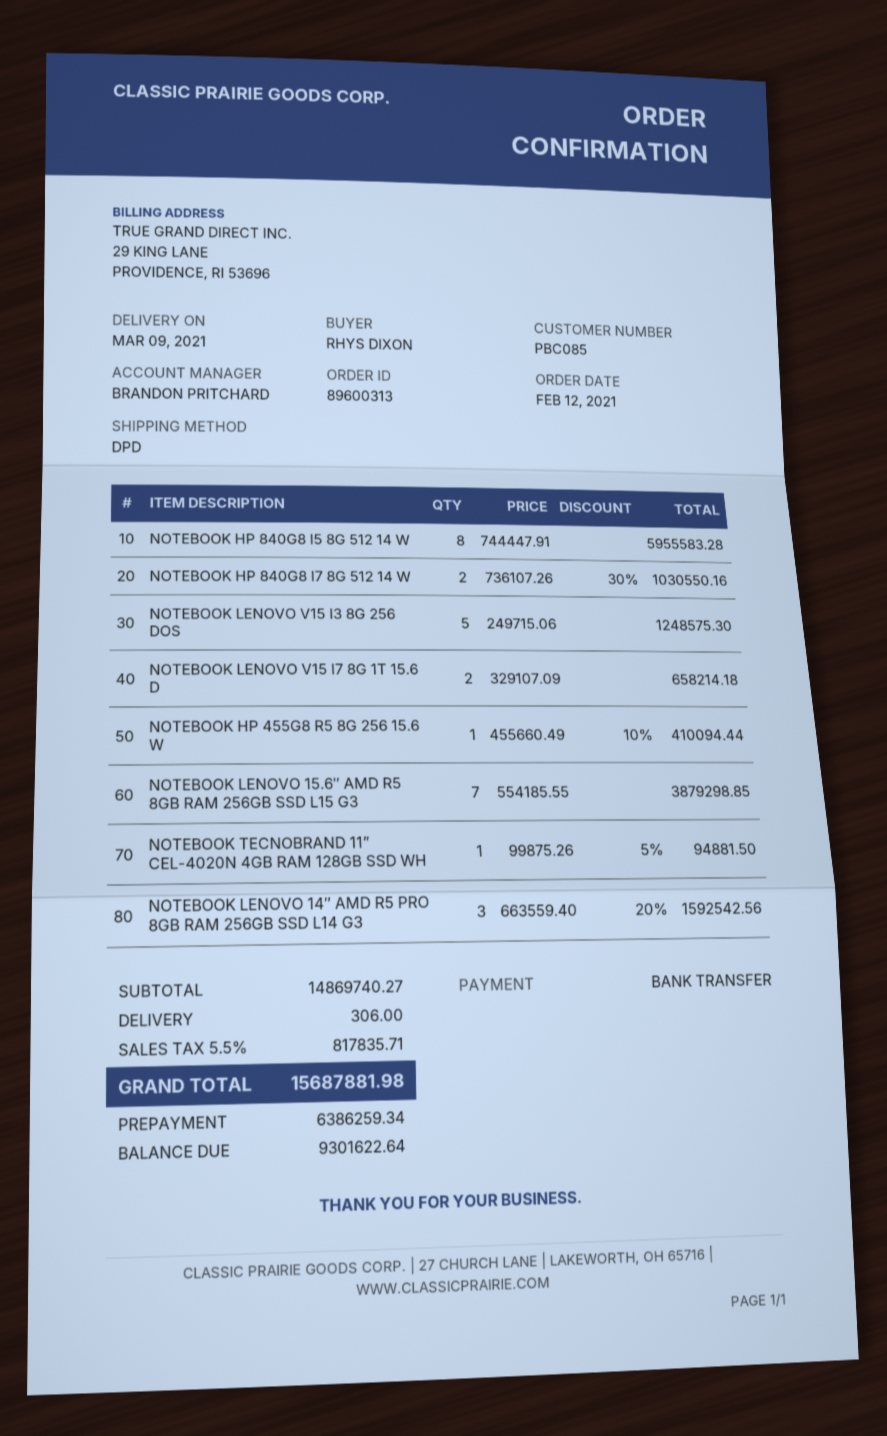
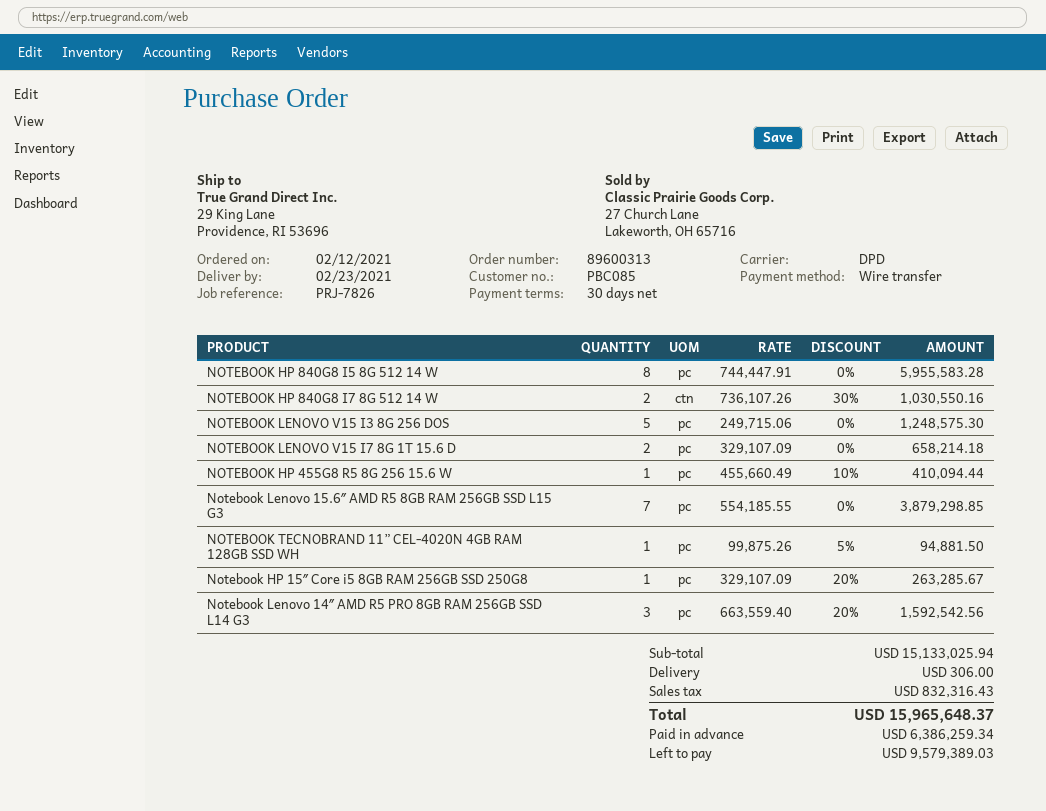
delivery date: 2021-03-09 -> 2021-02-23
Notebook HP 15″ Core i5 8GB RAM 256GB SSD 250G8: none -> 1 x 329107.09 - 20% = 263285.67
subtotal: 14869740.27 -> 15133025.94
tax: 817835.71 -> 832316.43
total: 15687881.98 -> 15965648.37
balance: 9301622.64 -> 9579389.03

